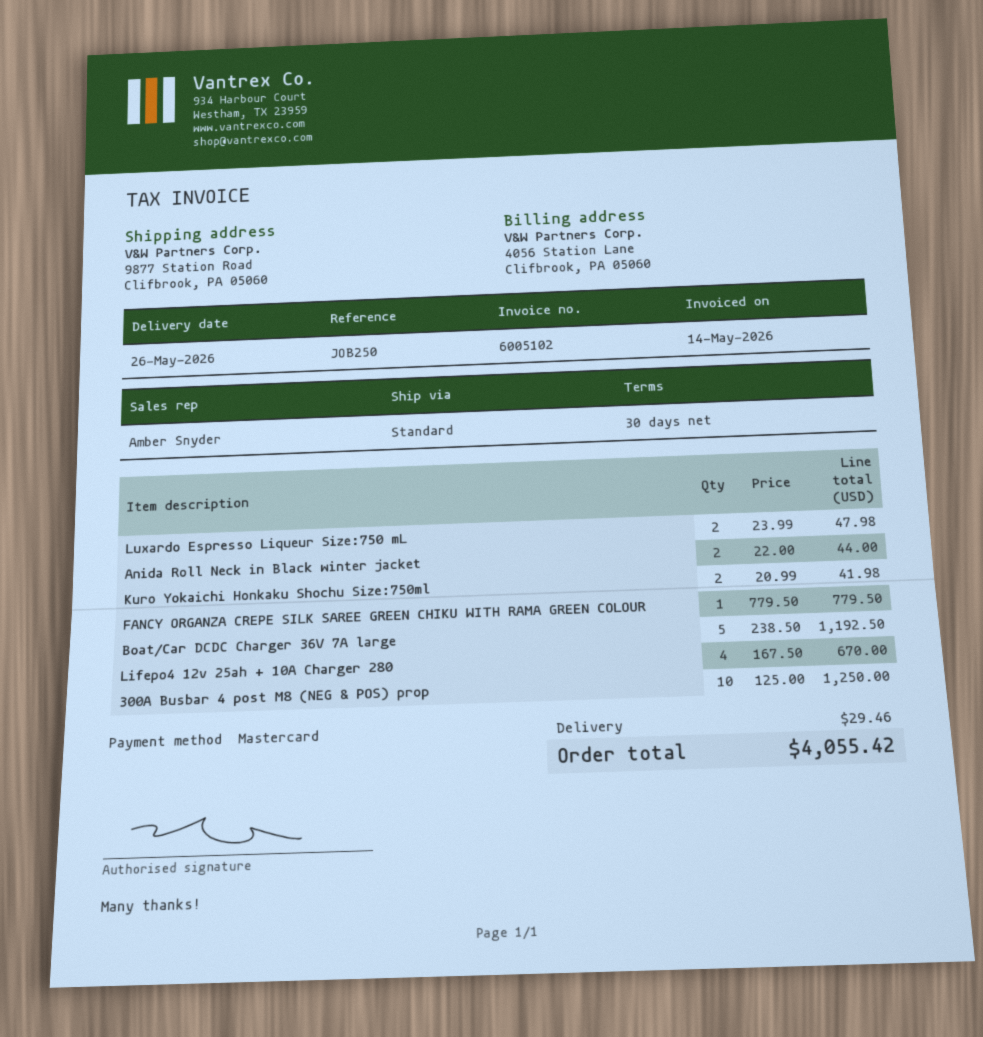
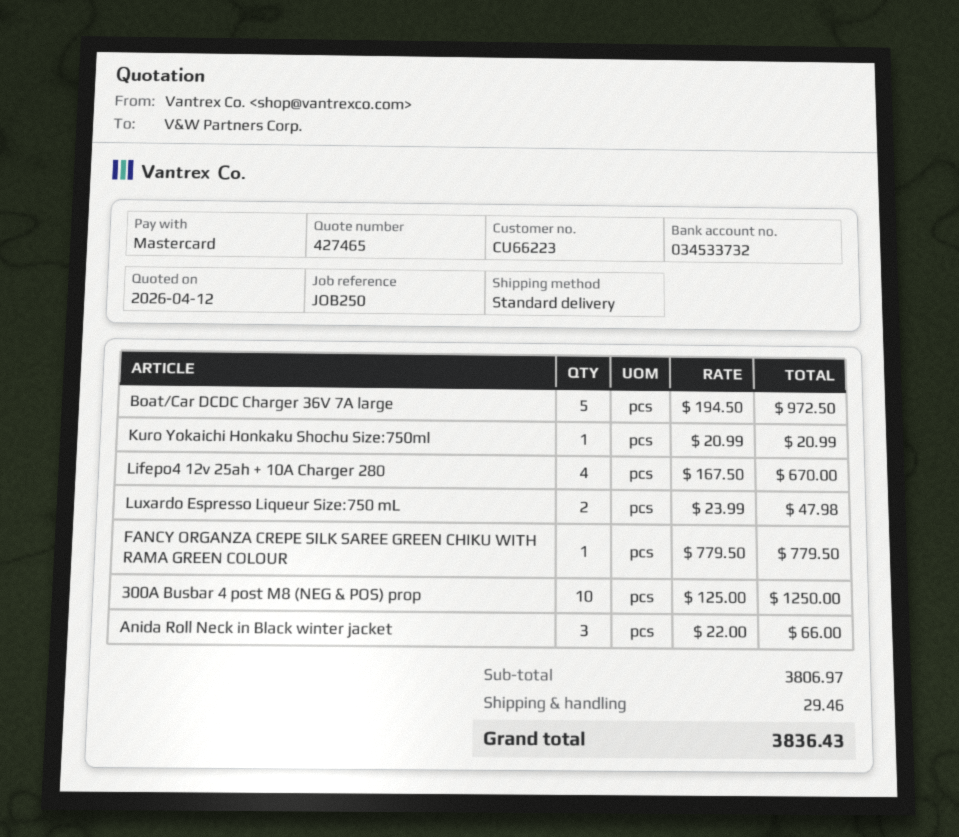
Anida Roll Neck in Black winter jacket: 2 x 22.00 = 44.00 -> 3 x 22.00 = 66.00
Kuro Yokaichi Honkaku Shochu Size:750ml: 2 x 20.99 = 41.98 -> 1 x 20.99 = 20.99
Boat/Car DCDC Charger 36V 7A large: 5 x 238.50 = 1192.50 -> 5 x 194.50 = 972.50
total: 4055.42 -> 3836.43

